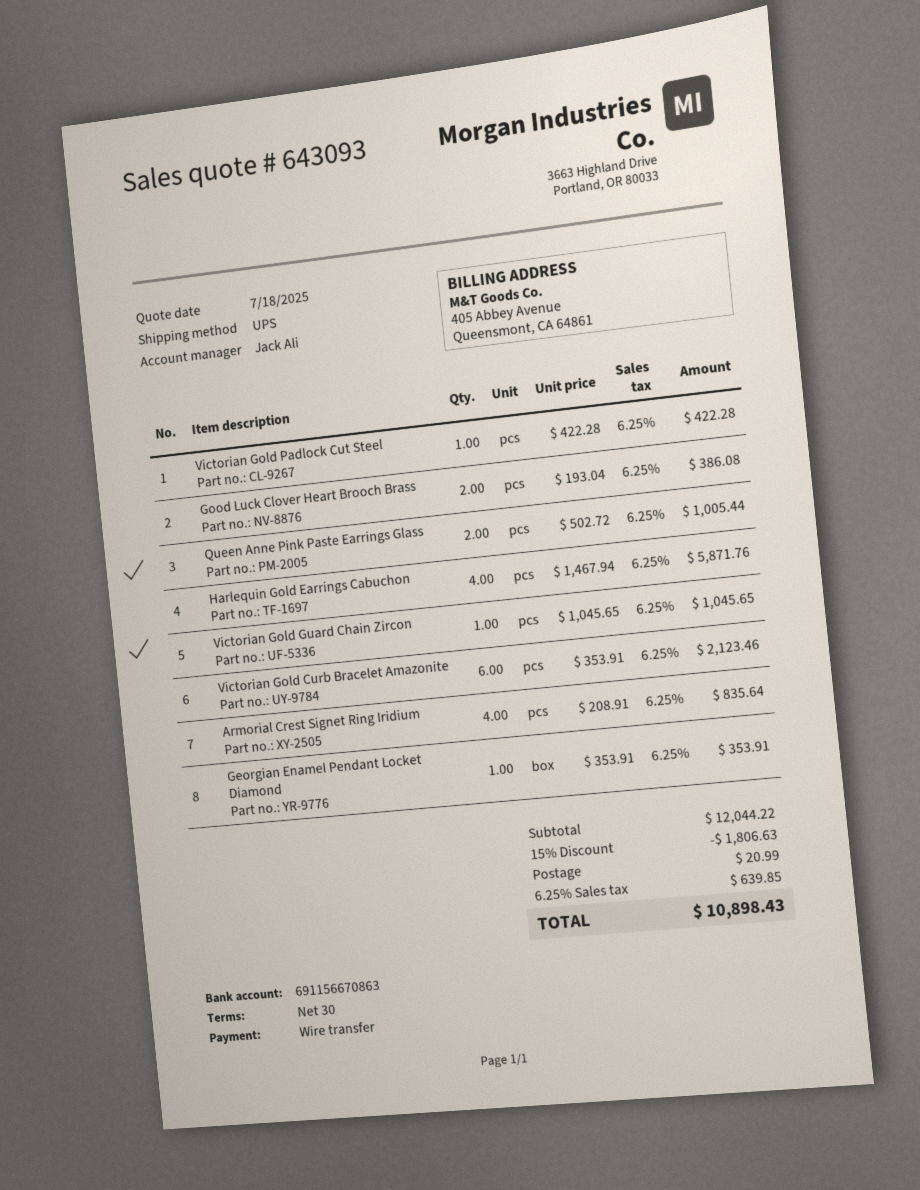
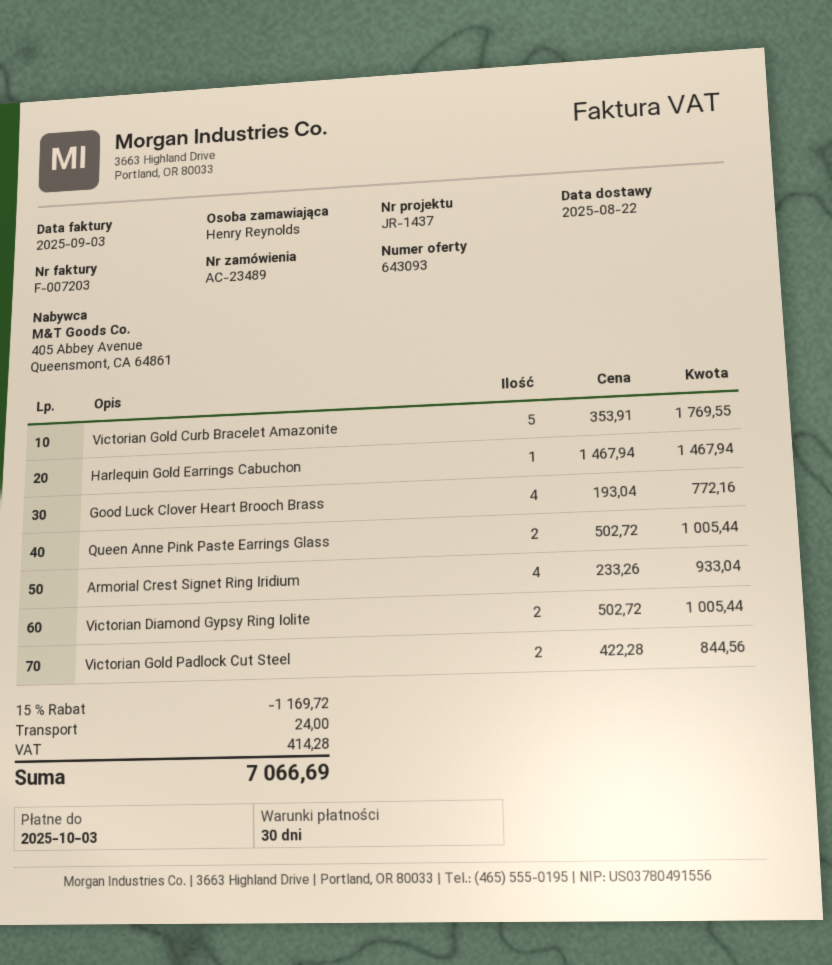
Victorian Gold Padlock Cut Steel: 1 x 422.28 = 422.28 -> 2 x 422.28 = 844.56
Good Luck Clover Heart Brooch Brass: 2 x 193.04 = 386.08 -> 4 x 193.04 = 772.16
Harlequin Gold Earrings Cabuchon: 4 x 1467.94 = 5871.76 -> 1 x 1467.94 = 1467.94
Victorian Gold Guard Chain Zircon: 1 x 1045.65 = 1045.65 -> none
Victorian Gold Curb Bracelet Amazonite: 6 x 353.91 = 2123.46 -> 5 x 353.91 = 1769.55
Armorial Crest Signet Ring Iridium: 4 x 208.91 = 835.64 -> 4 x 233.26 = 933.04
Georgian Enamel Pendant Locket Diamond: 1 x 353.91 = 353.91 -> none
Victorian Diamond Gypsy Ring Iolite: none -> 2 x 502.72 = 1005.44
discount: 15% = 1806.63 -> 15% = 1169.72
shipping: 20.99 -> 24.00
tax: 639.85 -> 414.28
total: 10898.43 -> 7066.69

